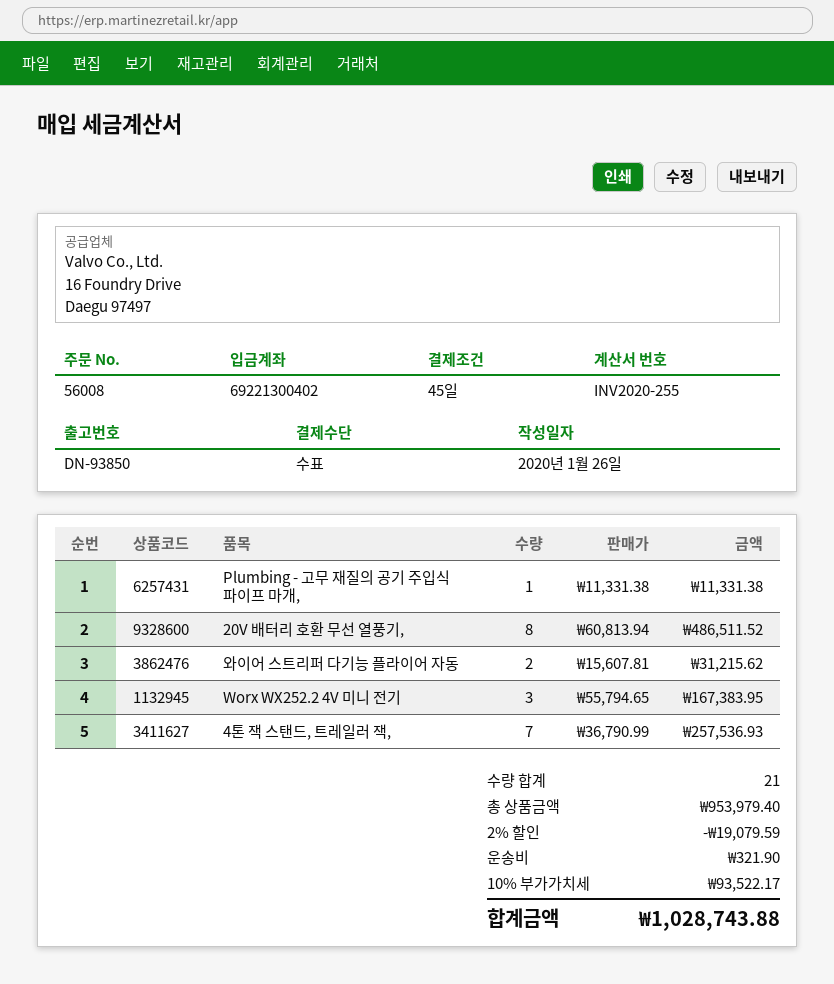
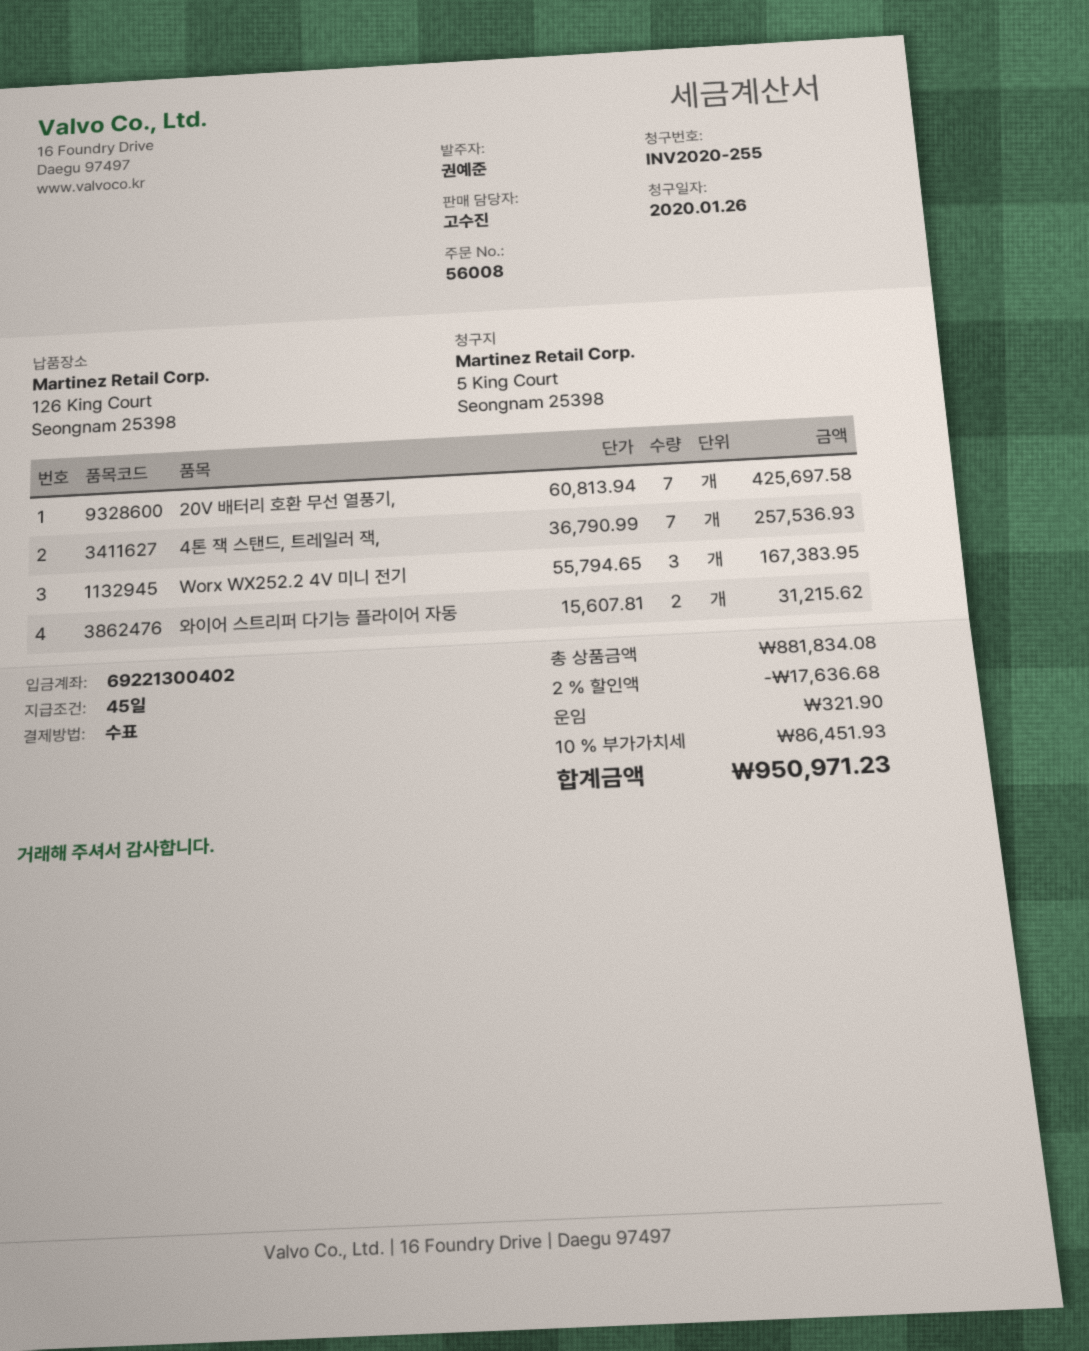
Plumbing - 고무 재질의 공기 주입식 파이프 마개,: 1 x 11331.38 = 11331.38 -> none
20V 배터리 호환 무선 열풍기,: 8 x 60813.94 = 486511.52 -> 7 x 60813.94 = 425697.58
subtotal: 953979.40 -> 881834.08
discount: 2% = 19079.59 -> 2% = 17636.68
tax: 10% = 93522.17 -> 10% = 86451.93
total: 1028743.88 -> 950971.23

